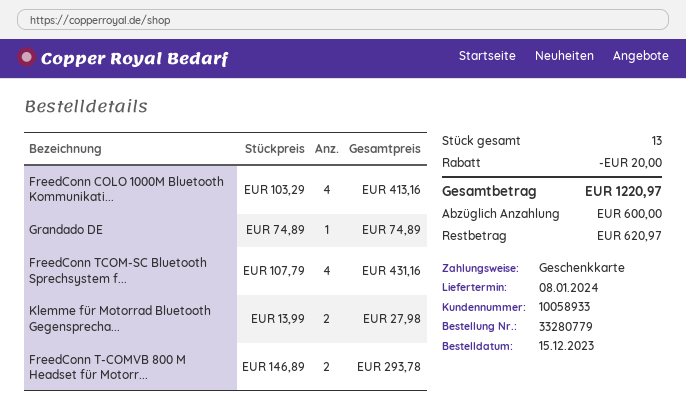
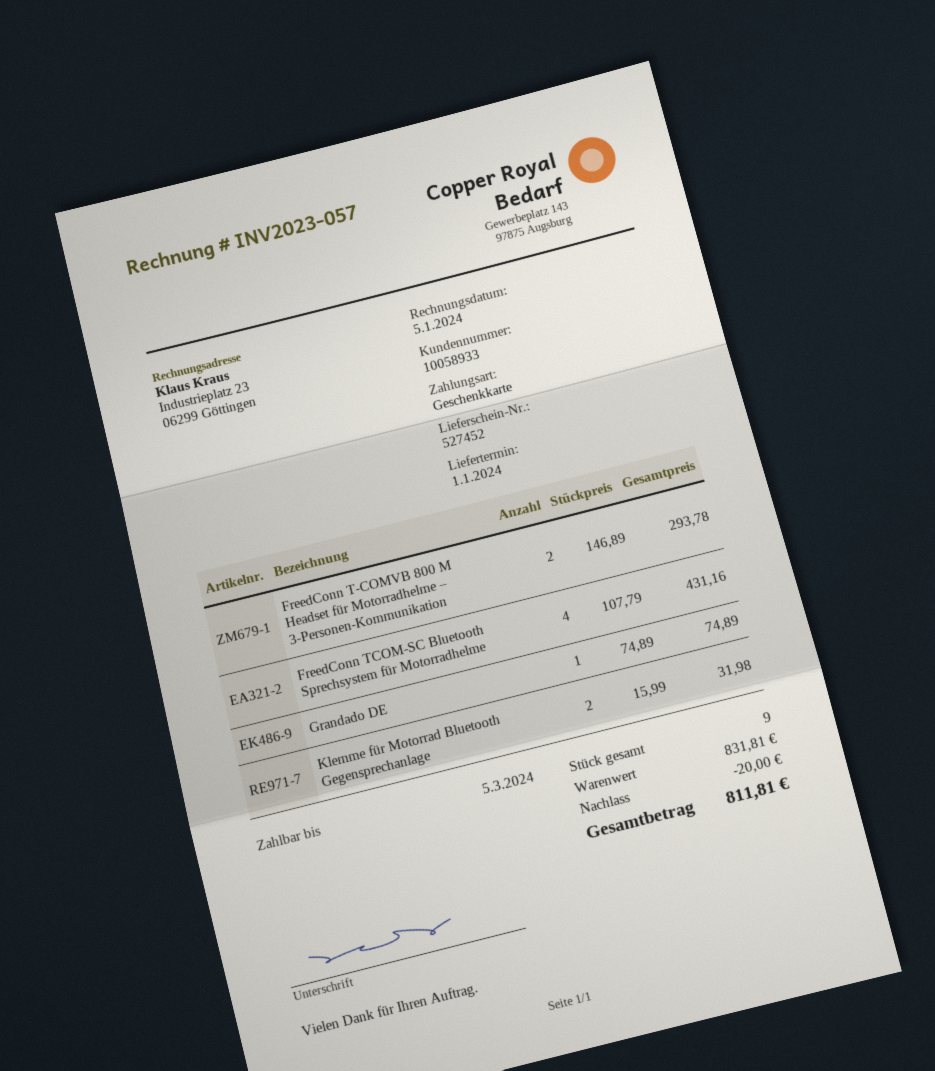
delivery date: 2024-01-08 -> 2024-01-01
FreedConn COLO 1000M Bluetooth Kommunikati...: 4 x 103.29 = 413.16 -> none
Klemme für Motorrad Bluetooth Gegensprecha...: 2 x 13.99 = 27.98 -> 2 x 15.99 = 31.98
total quantity: 13 -> 9
total: 1220.97 -> 811.81

